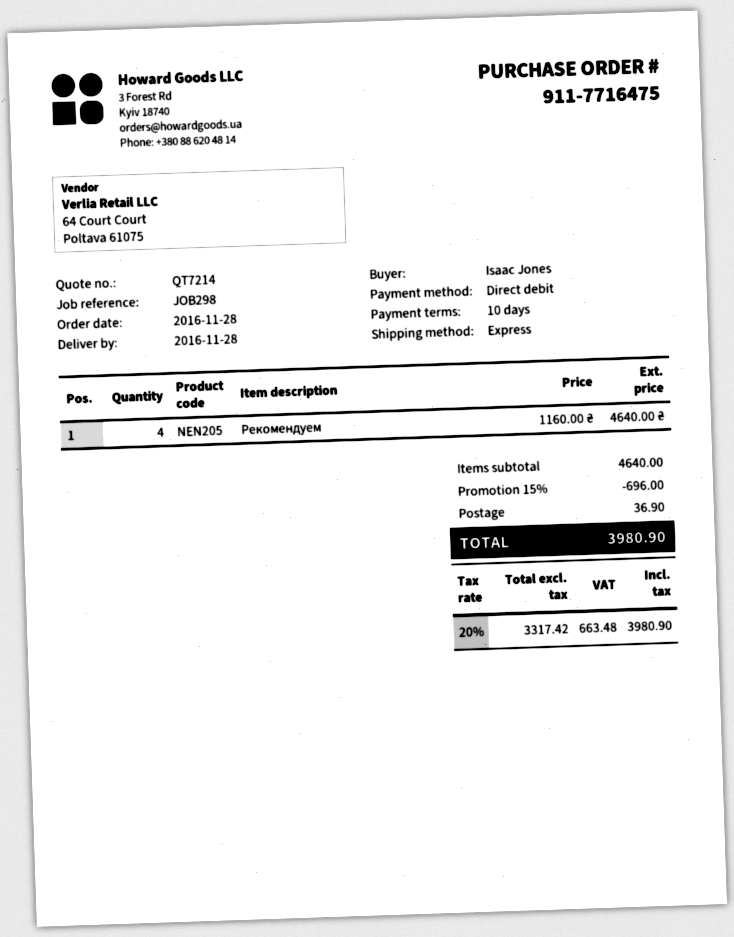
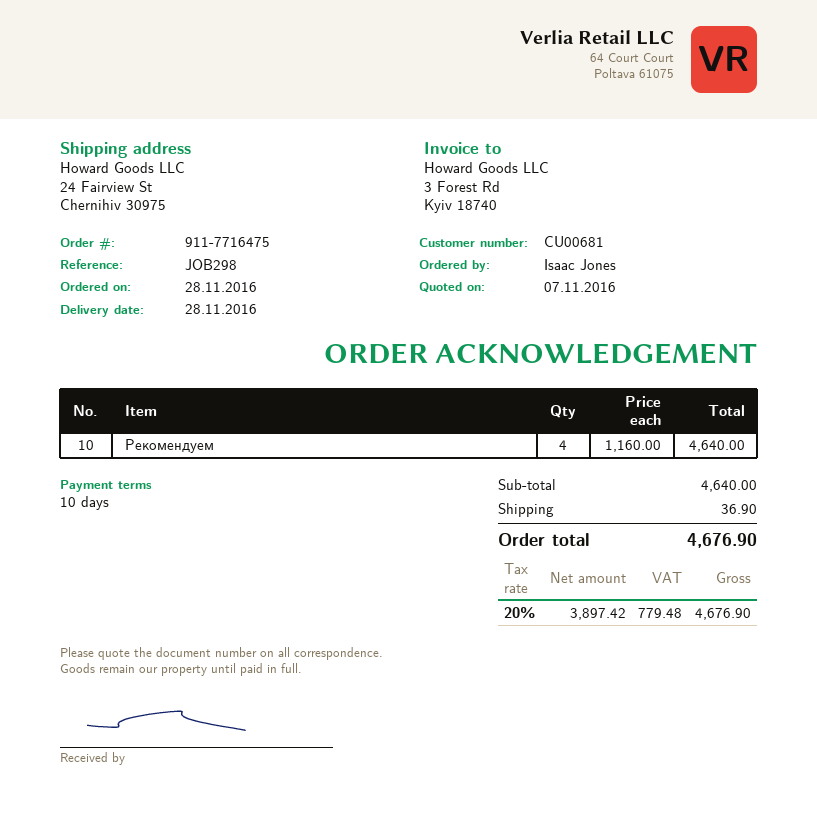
discount: 15% = 696.00 -> none
net: 3317.42 -> 3897.42
tax: 20% = 663.48 -> 20% = 779.48
total: 3980.90 -> 4676.90

